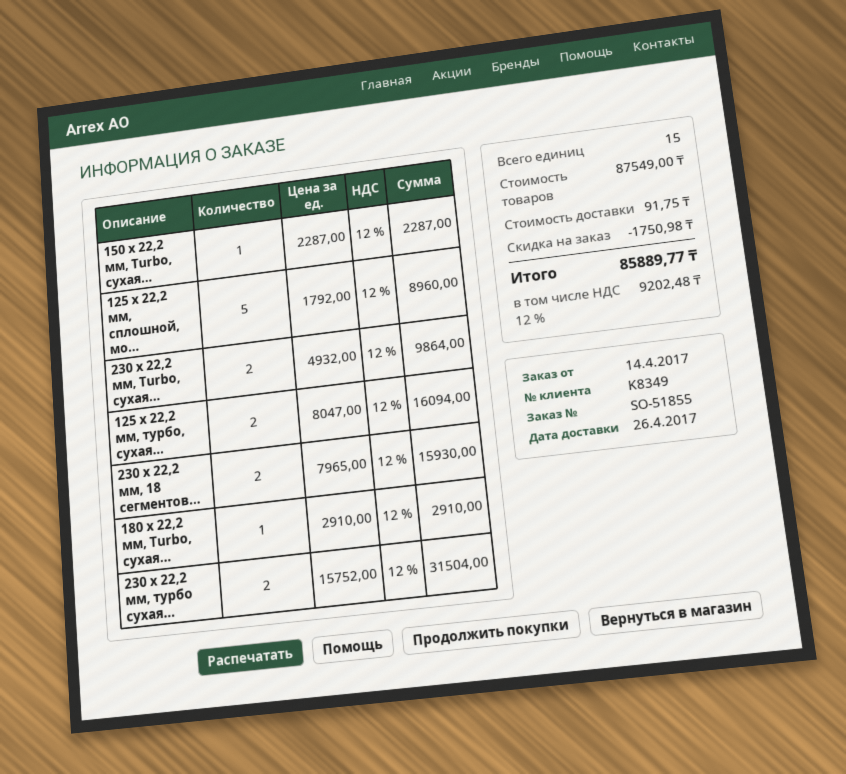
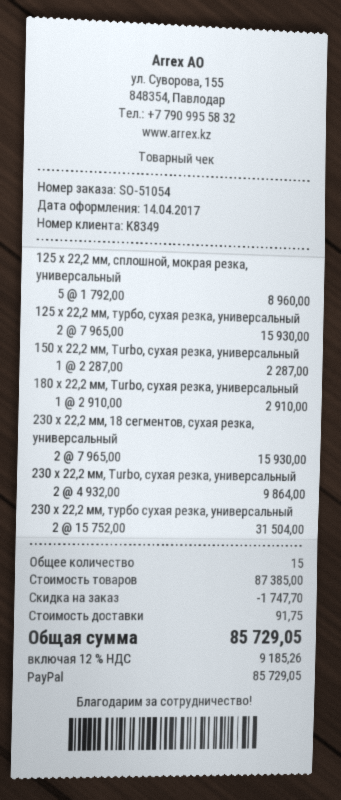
order number: SO-51855 -> SO-51054
125 х 22,2 мм, турбо, сухая...: 2 x 8047.00 = 16094.00 -> 2 x 7965.00 = 15930.00
subtotal: 87549.00 -> 87385.00
discount: 1750.98 -> 1747.70
tax: 12% = 9202.48 -> 12% = 9185.26
total: 85889.77 -> 85729.05

